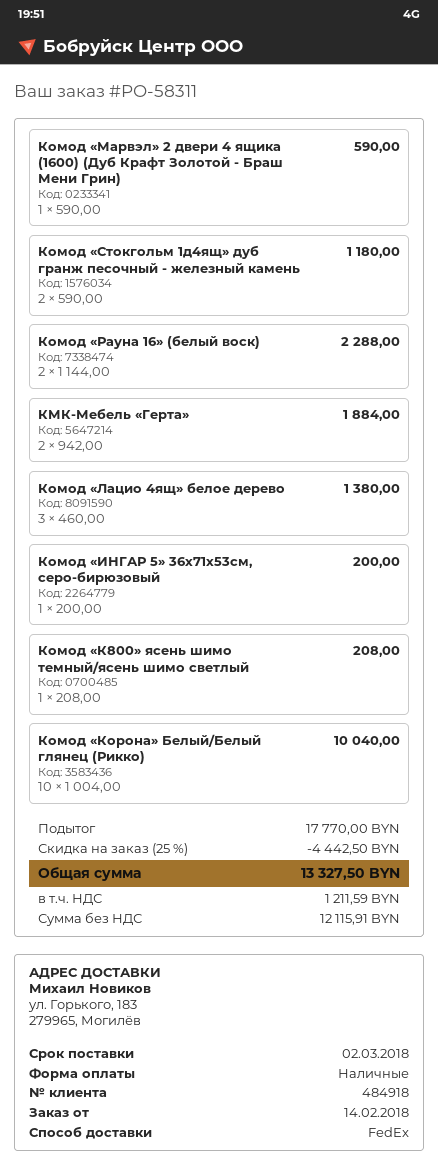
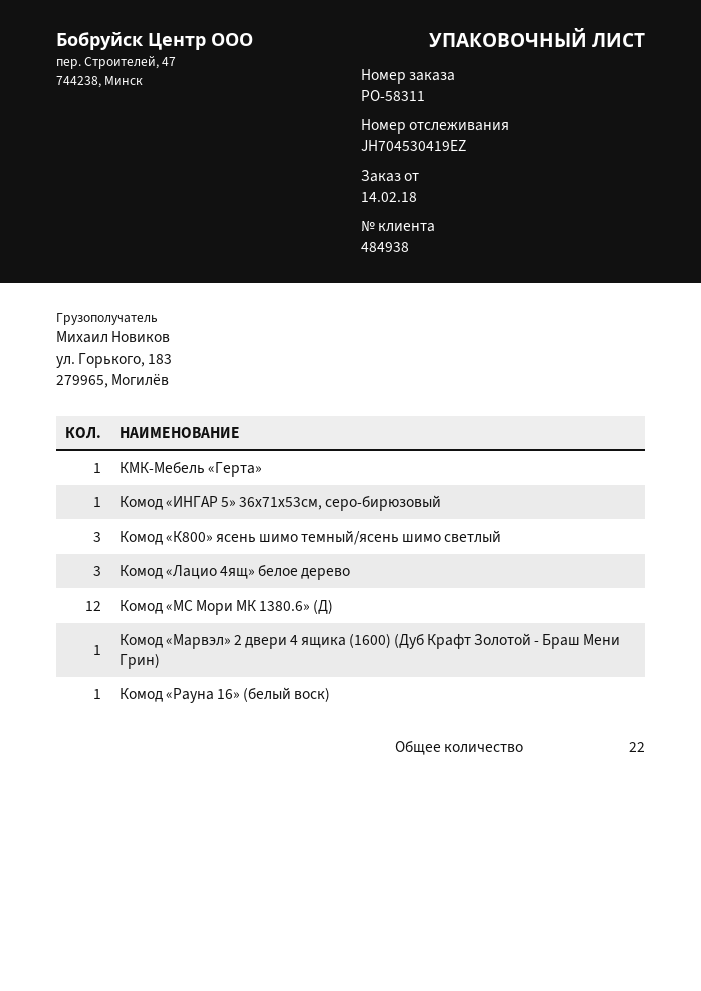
customer number: 484918 -> 484938
Комод «Стокгольм 1д4ящ» дуб гранж песочный - железный камень: 2 -> none
Комод «Рауна 16» (белый воск): 2 -> 1
КМК-Мебель «Герта»: 2 -> 1
Комод «К800» ясень шимо темный/ясень шимо светлый: 1 -> 3
Комод «Корона» Белый/Белый глянец (Рикко): 10 -> none
Комод «МС Мори МК 1380.6» (Д): none -> 12

